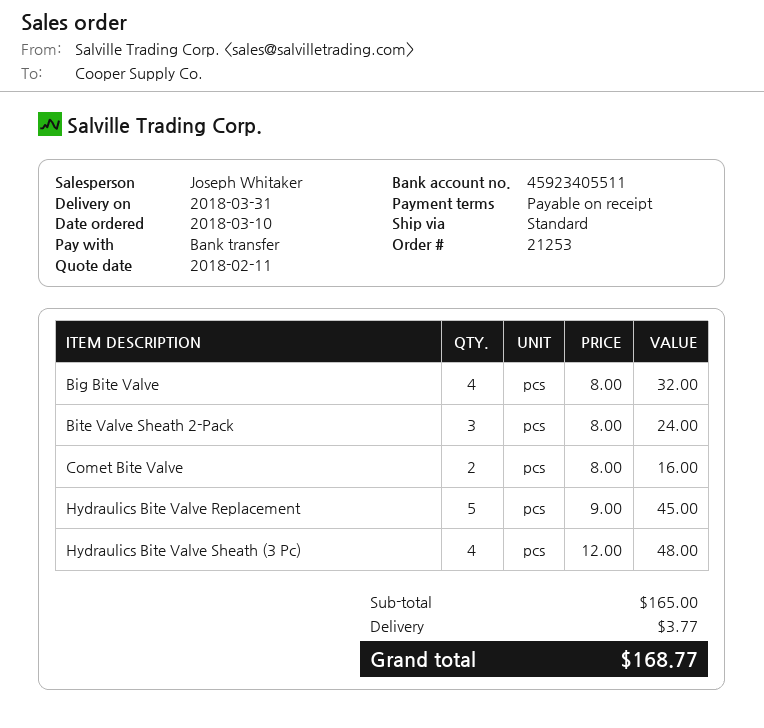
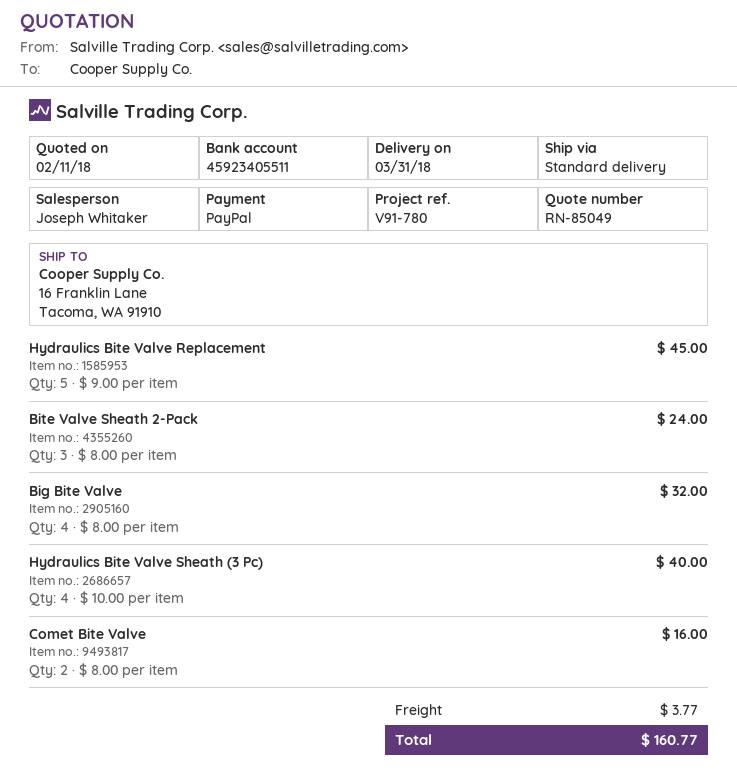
payment method: bank transfer -> PayPal
Hydraulics Bite Valve Sheath (3 Pc): 4 x 12.00 = 48.00 -> 4 x 10.00 = 40.00
total: 168.77 -> 160.77

